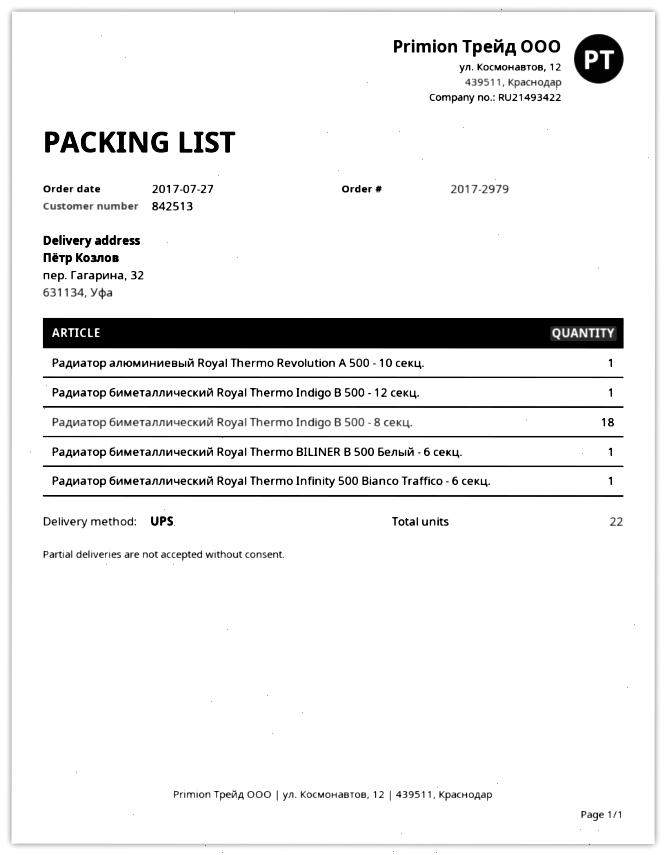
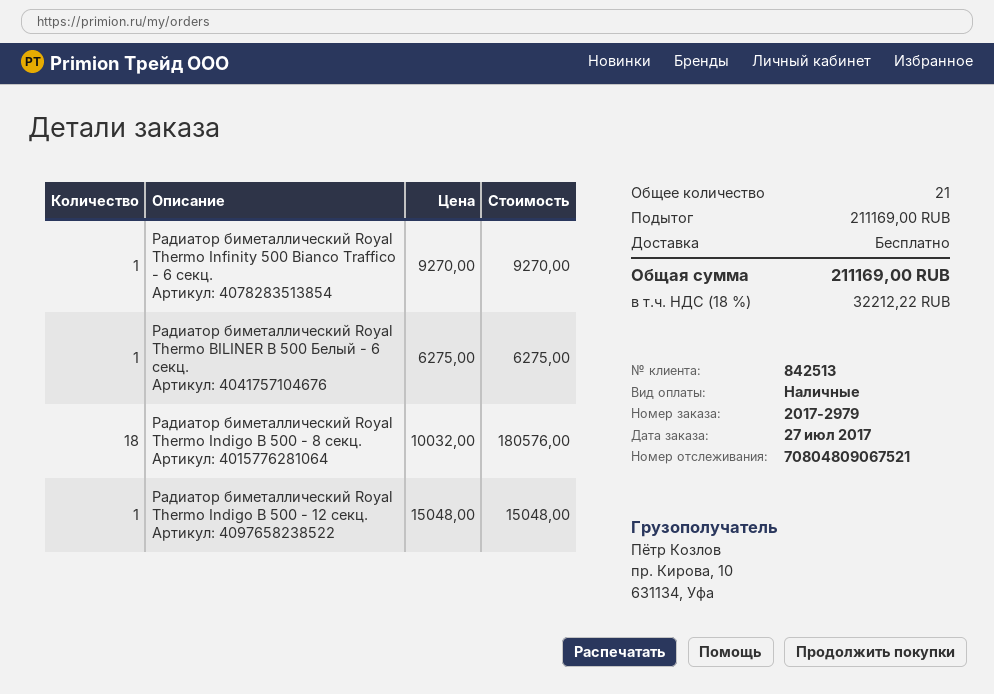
ship to: пер. Гагарина, 32, 631134, Уфа -> пр. Кирова, 10, 631134, Уфа
Радиатор алюминиевый Royal Thermo Revolution A 500 - 10 секц.: 1 -> none
total quantity: 22 -> 21

